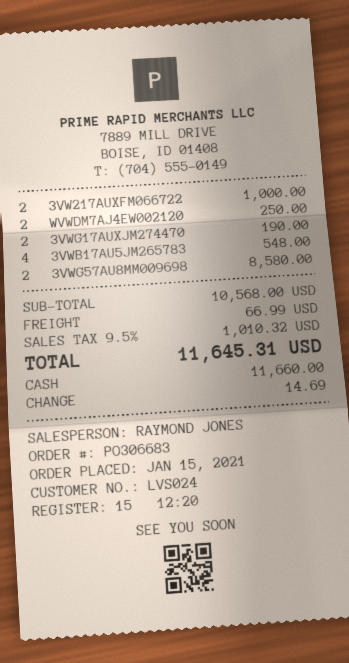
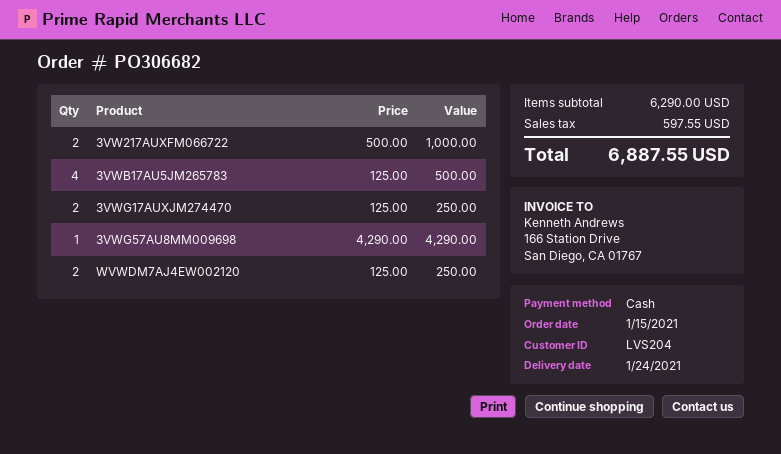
order number: PO306683 -> PO306682
customer number: LVS024 -> LVS204
3VWG17AUXJM274470: 2 for 190.00 -> 2 for 250.00
3VWB17AU5JM265783: 4 for 548.00 -> 4 for 500.00
3VWG57AU8MM009698: 2 for 8580.00 -> 1 for 4290.00
subtotal: 10568.00 -> 6290.00
shipping: 66.99 -> none
tax: 1010.32 -> 597.55
total: 11645.31 -> 6887.55

